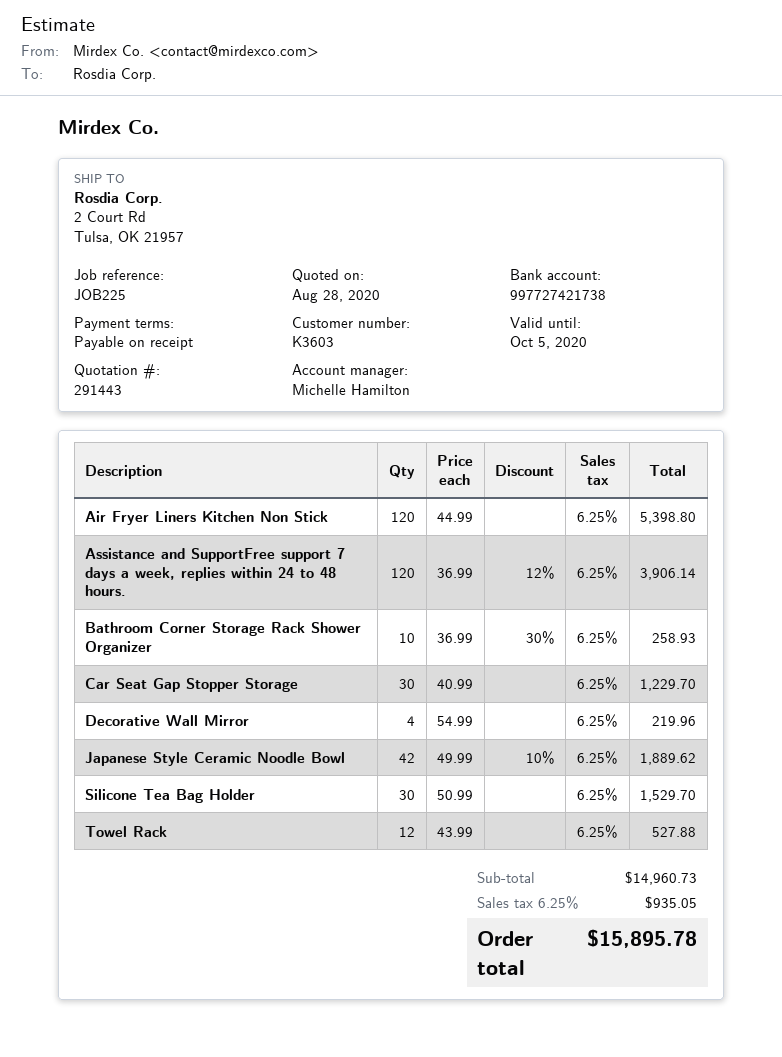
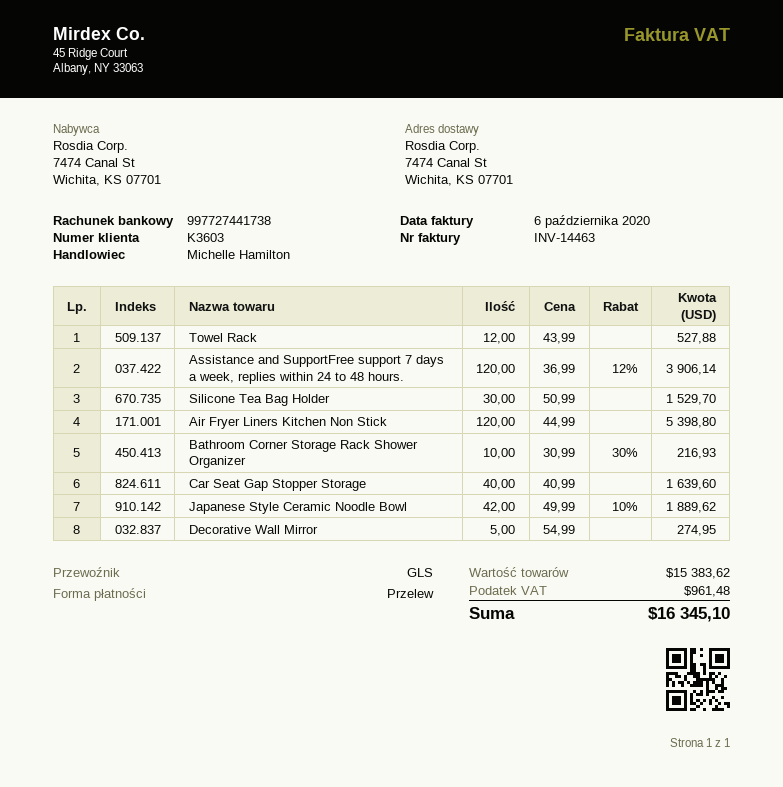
bank account: 997727421738 -> 997727441738
ship to: 2 Court Rd, Tulsa, OK 21957 -> 7474 Canal St, Wichita, KS 07701
Bathroom Corner Storage Rack Shower Organizer: 10 x 36.99 - 30% = 258.93 -> 10 x 30.99 - 30% = 216.93
Car Seat Gap Stopper Storage: 30 x 40.99 = 1229.70 -> 40 x 40.99 = 1639.60
Decorative Wall Mirror: 4 x 54.99 = 219.96 -> 5 x 54.99 = 274.95
subtotal: 14960.73 -> 15383.62
tax: 935.05 -> 961.48
total: 15895.78 -> 16345.10

